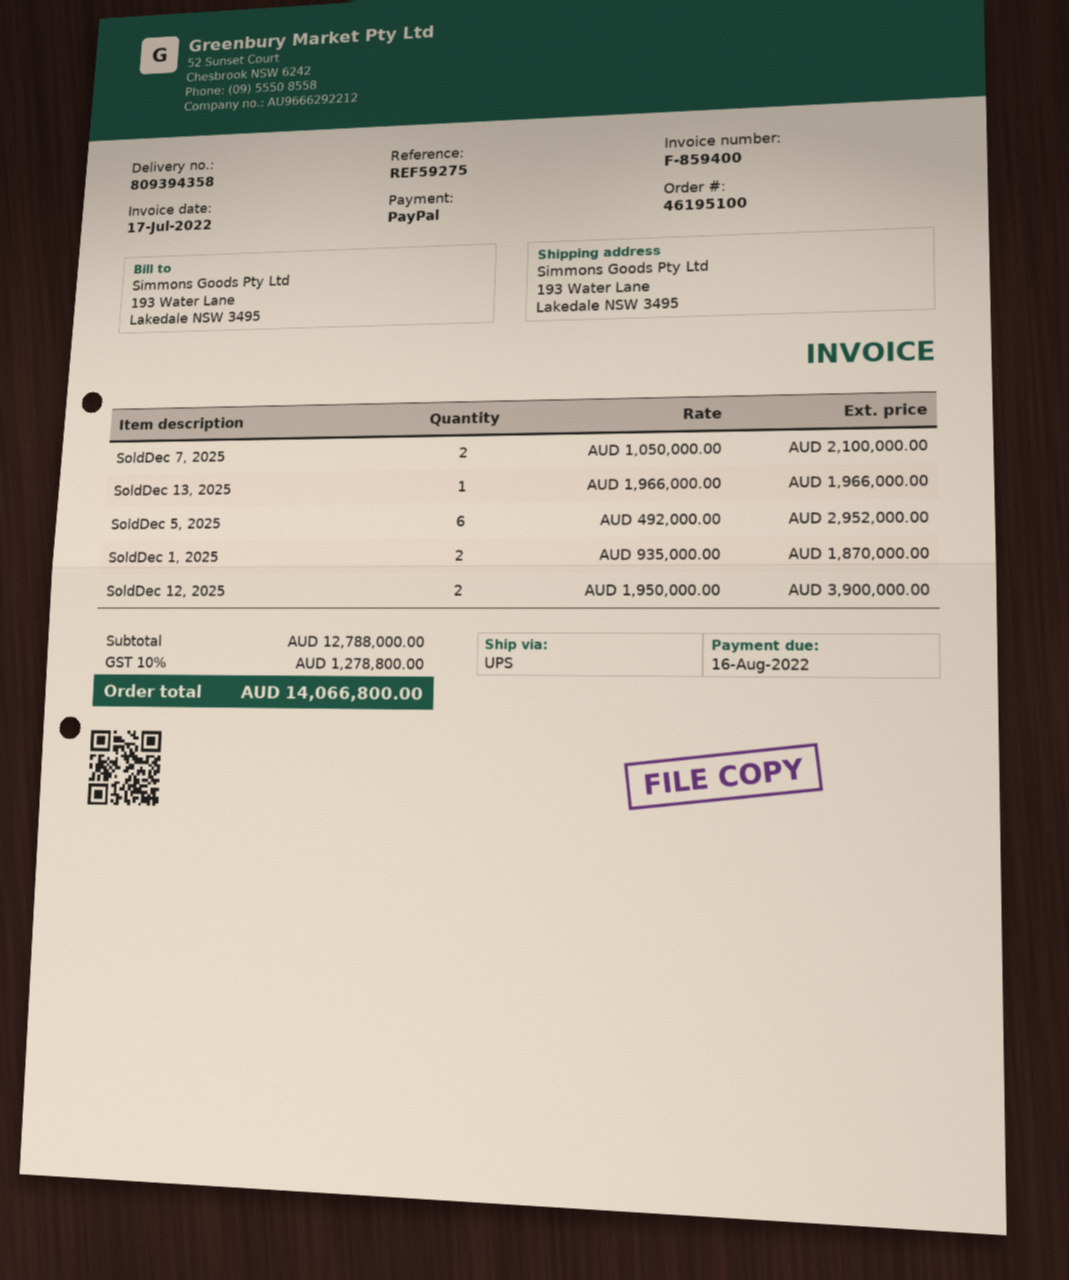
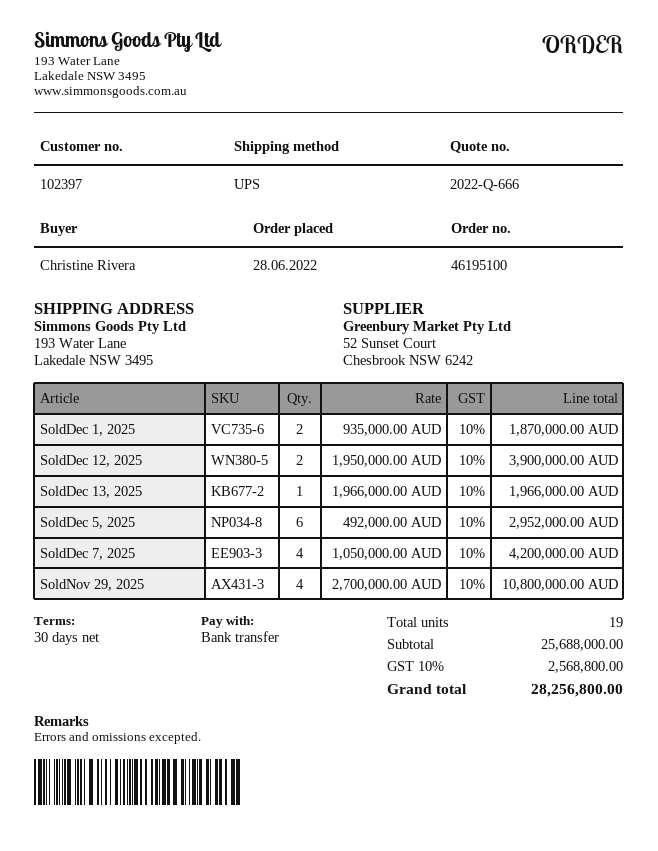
payment method: PayPal -> bank transfer
SoldDec 7, 2025: 2 x 1050000.00 = 2100000.00 -> 4 x 1050000.00 = 4200000.00
SoldNov 29, 2025: none -> 4 x 2700000.00 = 10800000.00
subtotal: 12788000.00 -> 25688000.00
tax: 10% = 1278800.00 -> 10% = 2568800.00
total: 14066800.00 -> 28256800.00

